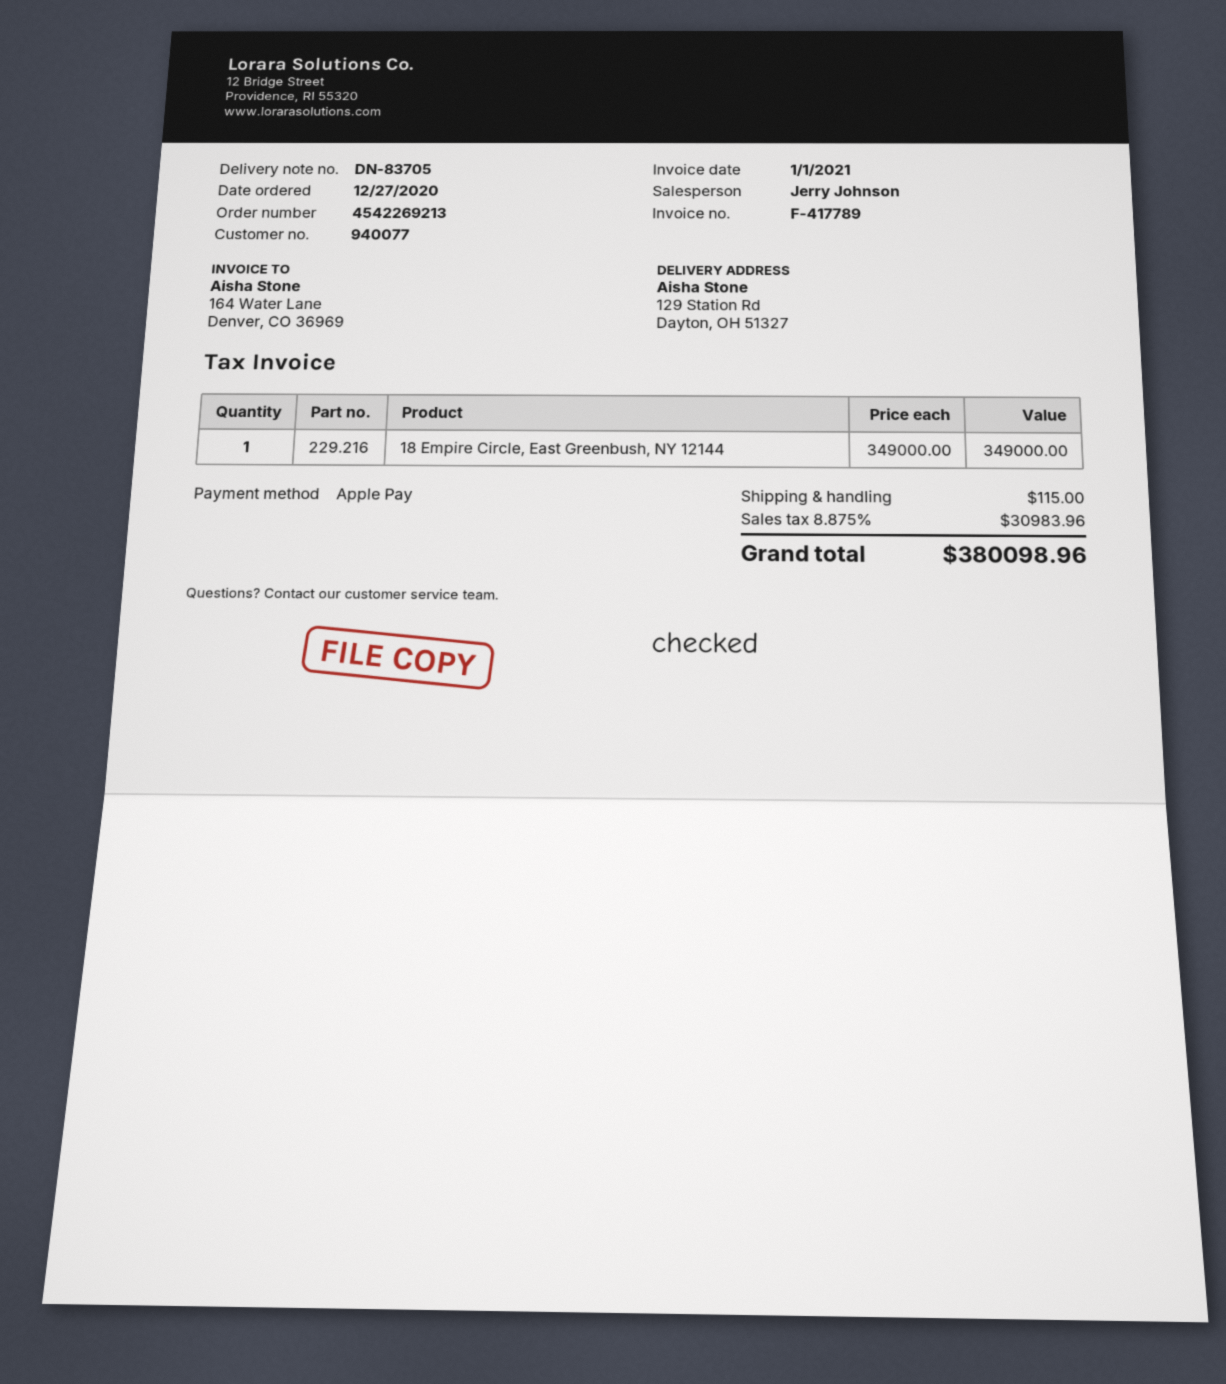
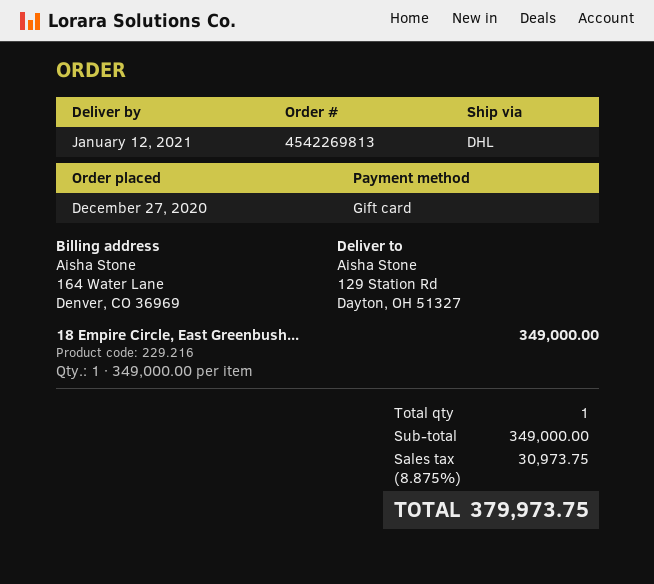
order number: 4542269213 -> 4542269813
payment method: Apple Pay -> gift card
shipping: 115.00 -> none
tax: 8.875% = 30983.96 -> 8.875% = 30973.75
total: 380098.96 -> 379973.75

